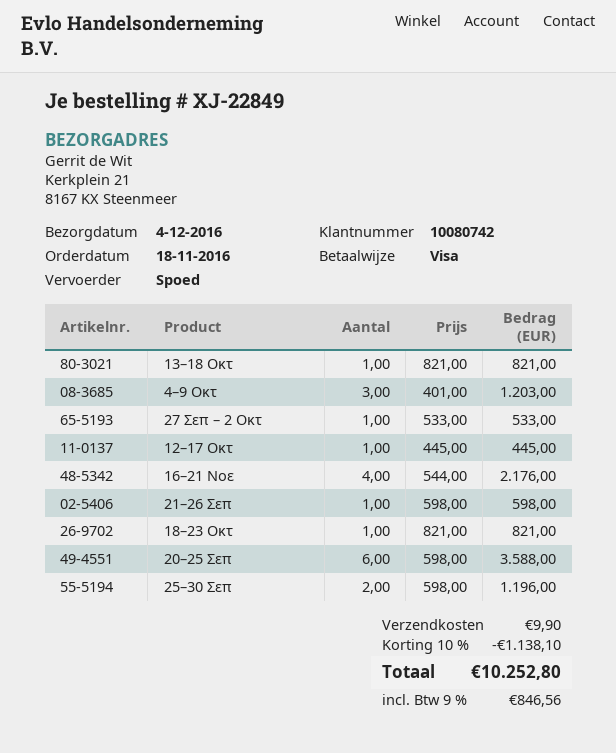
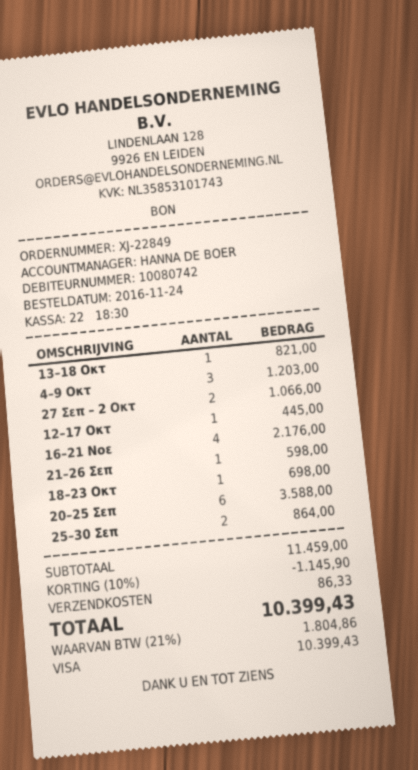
order date: 2016-11-18 -> 2016-11-24
27 Σεπ – 2 Οκτ: 1 for 533.00 -> 2 for 1066.00
18–23 Οκτ: 1 for 821.00 -> 1 for 698.00
25–30 Σεπ: 2 for 1196.00 -> 2 for 864.00
discount: 10% = 1138.10 -> 10% = 1145.90
shipping: 9.90 -> 86.33
tax: 9% = 846.56 -> 21% = 1804.86
total: 10252.80 -> 10399.43

